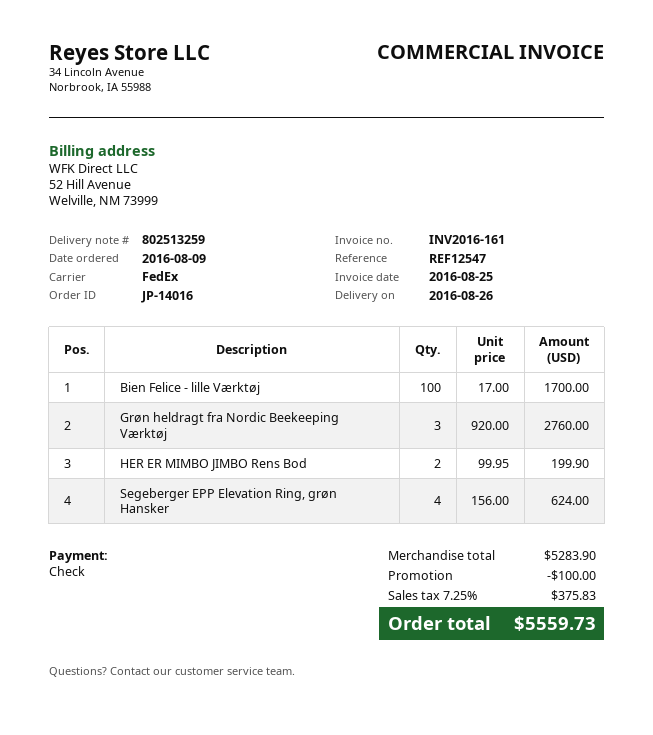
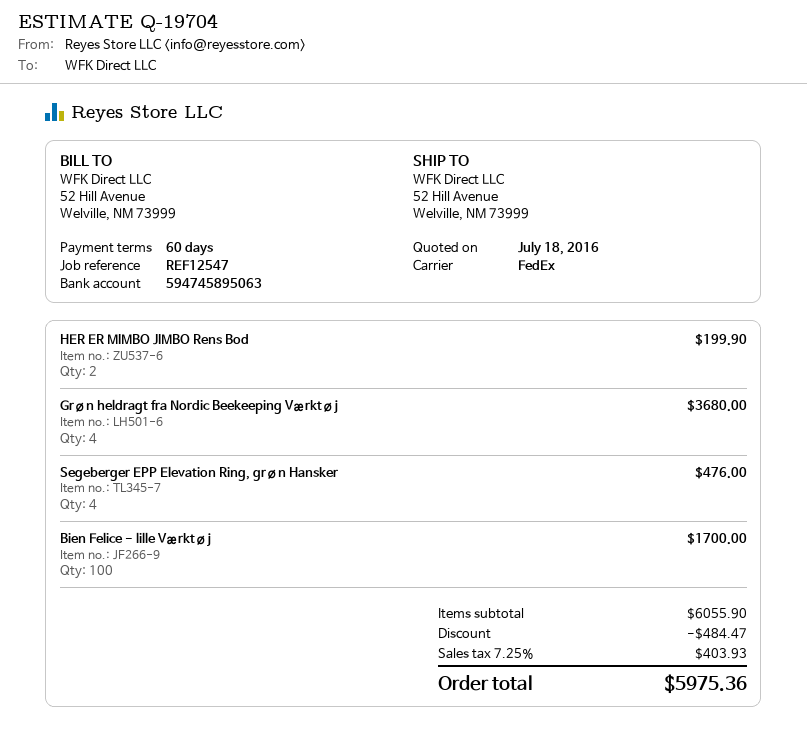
Grøn heldragt fra Nordic Beekeeping Værktøj: 3 for 2760.00 -> 4 for 3680.00
Segeberger EPP Elevation Ring, grøn Hansker: 4 for 624.00 -> 4 for 476.00
subtotal: 5283.90 -> 6055.90
discount: 100.00 -> 484.47
tax: 7.25% = 375.83 -> 7.25% = 403.93
total: 5559.73 -> 5975.36

